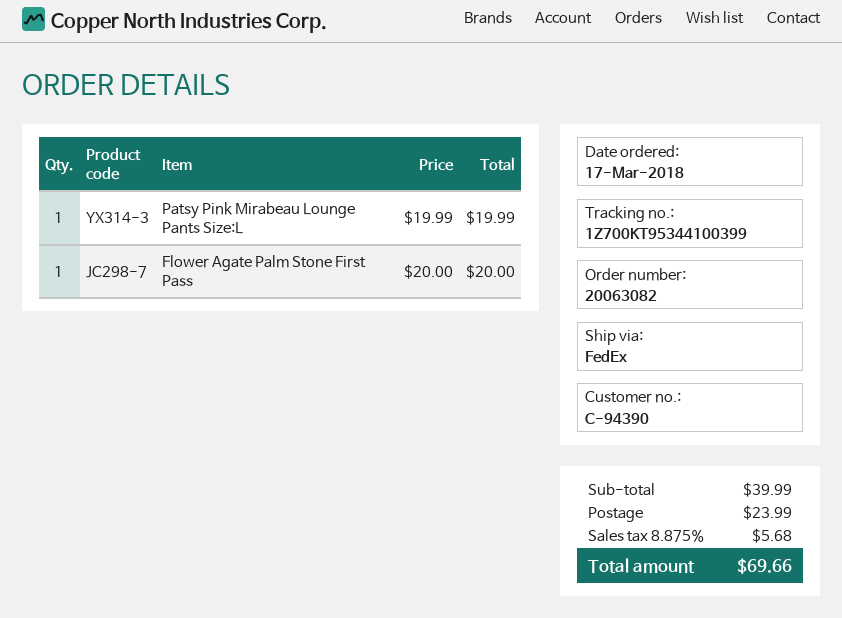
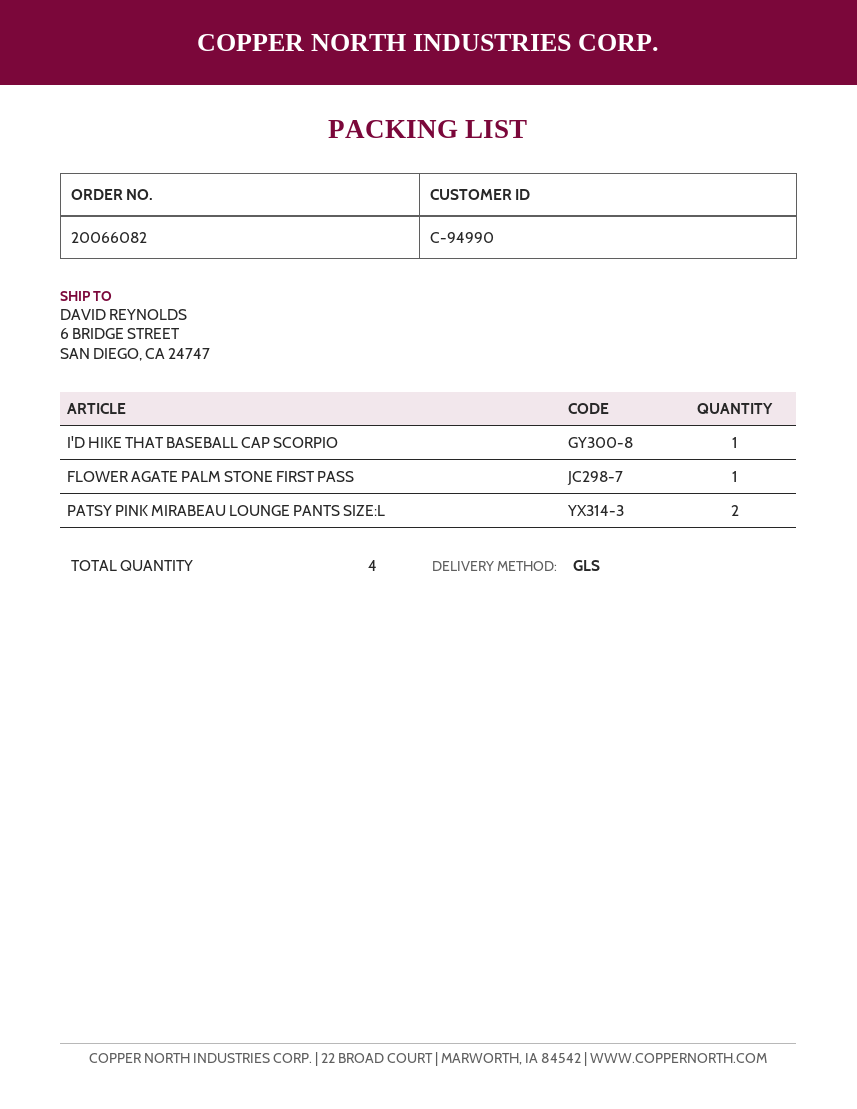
order number: 20063082 -> 20066082
customer number: C-94390 -> C-94990
shipping method: FedEx -> GLS
Patsy Pink Mirabeau Lounge Pants Size:L: 1 -> 2
I'D HIKE THAT BASEBALL CAP SCORPIO: none -> 1

